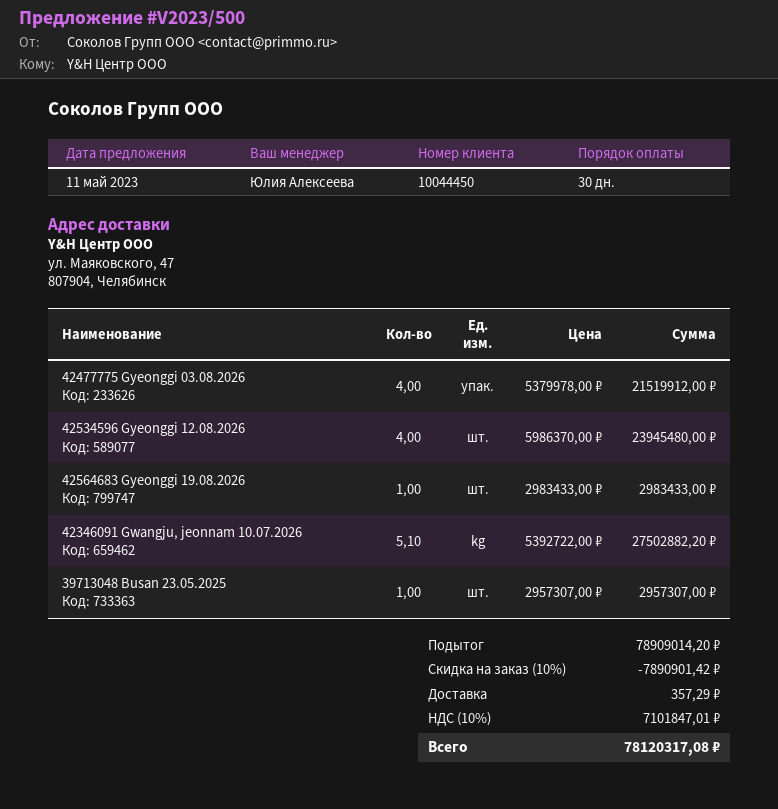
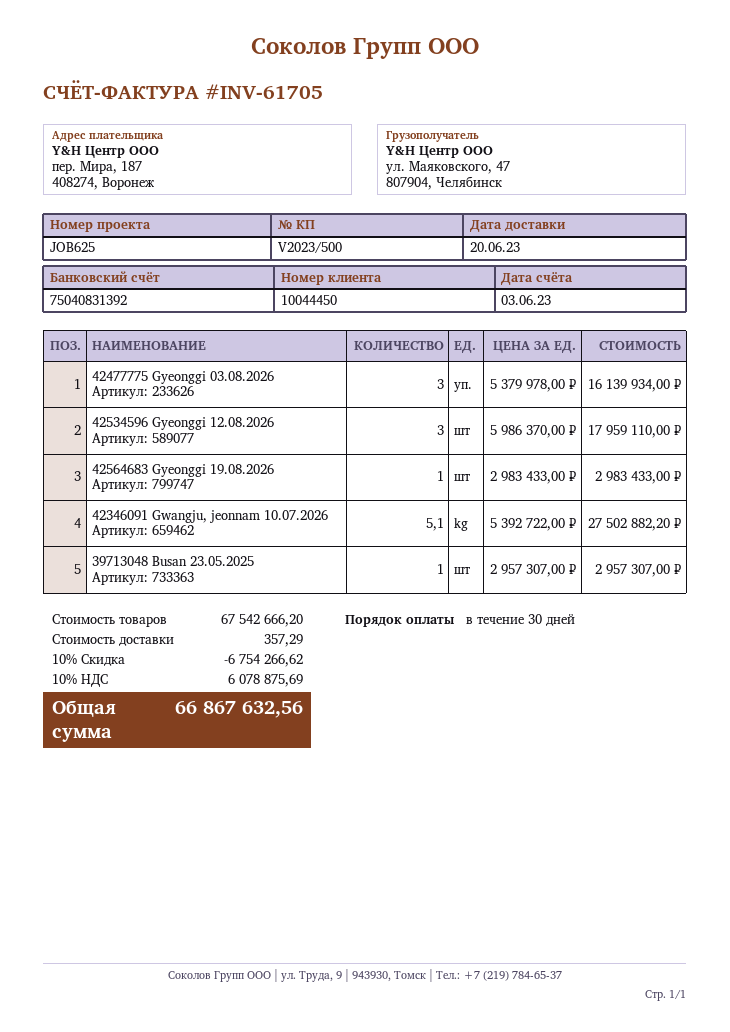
42477775 Gyeonggi 03.08.2026: 4 x 5379978.00 = 21519912.00 -> 3 x 5379978.00 = 16139934.00
42534596 Gyeonggi 12.08.2026: 4 x 5986370.00 = 23945480.00 -> 3 x 5986370.00 = 17959110.00
subtotal: 78909014.20 -> 67542666.20
discount: 10% = 7890901.42 -> 10% = 6754266.62
tax: 10% = 7101847.01 -> 10% = 6078875.69
total: 78120317.08 -> 66867632.56

